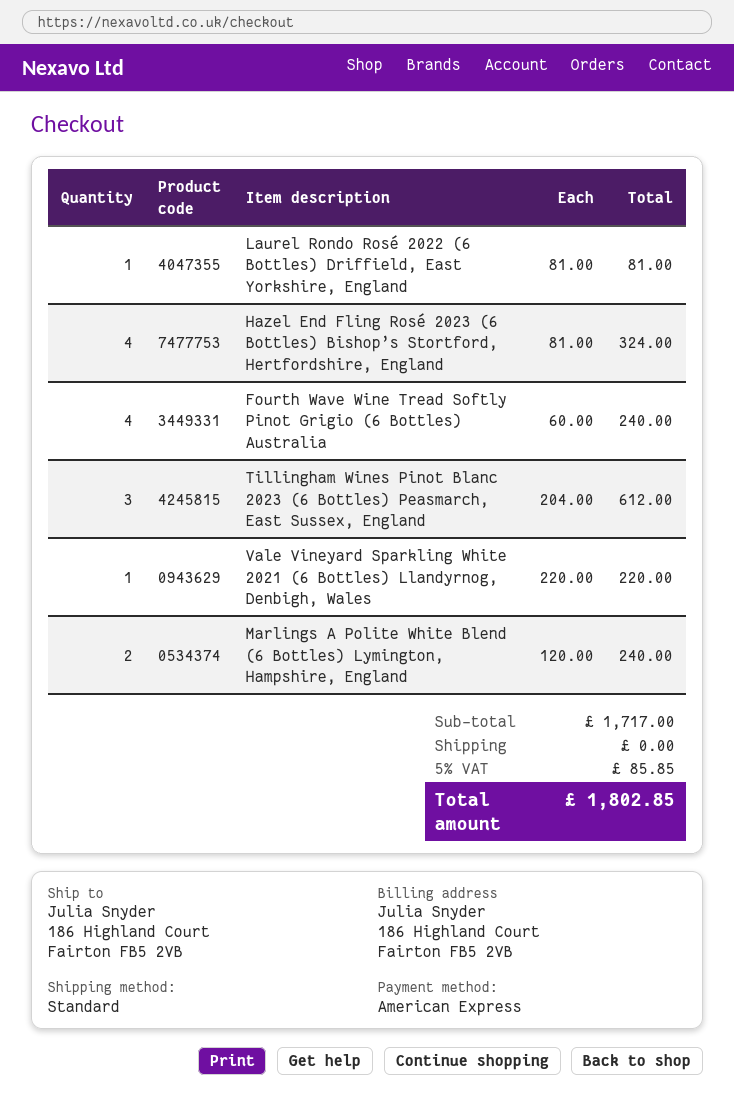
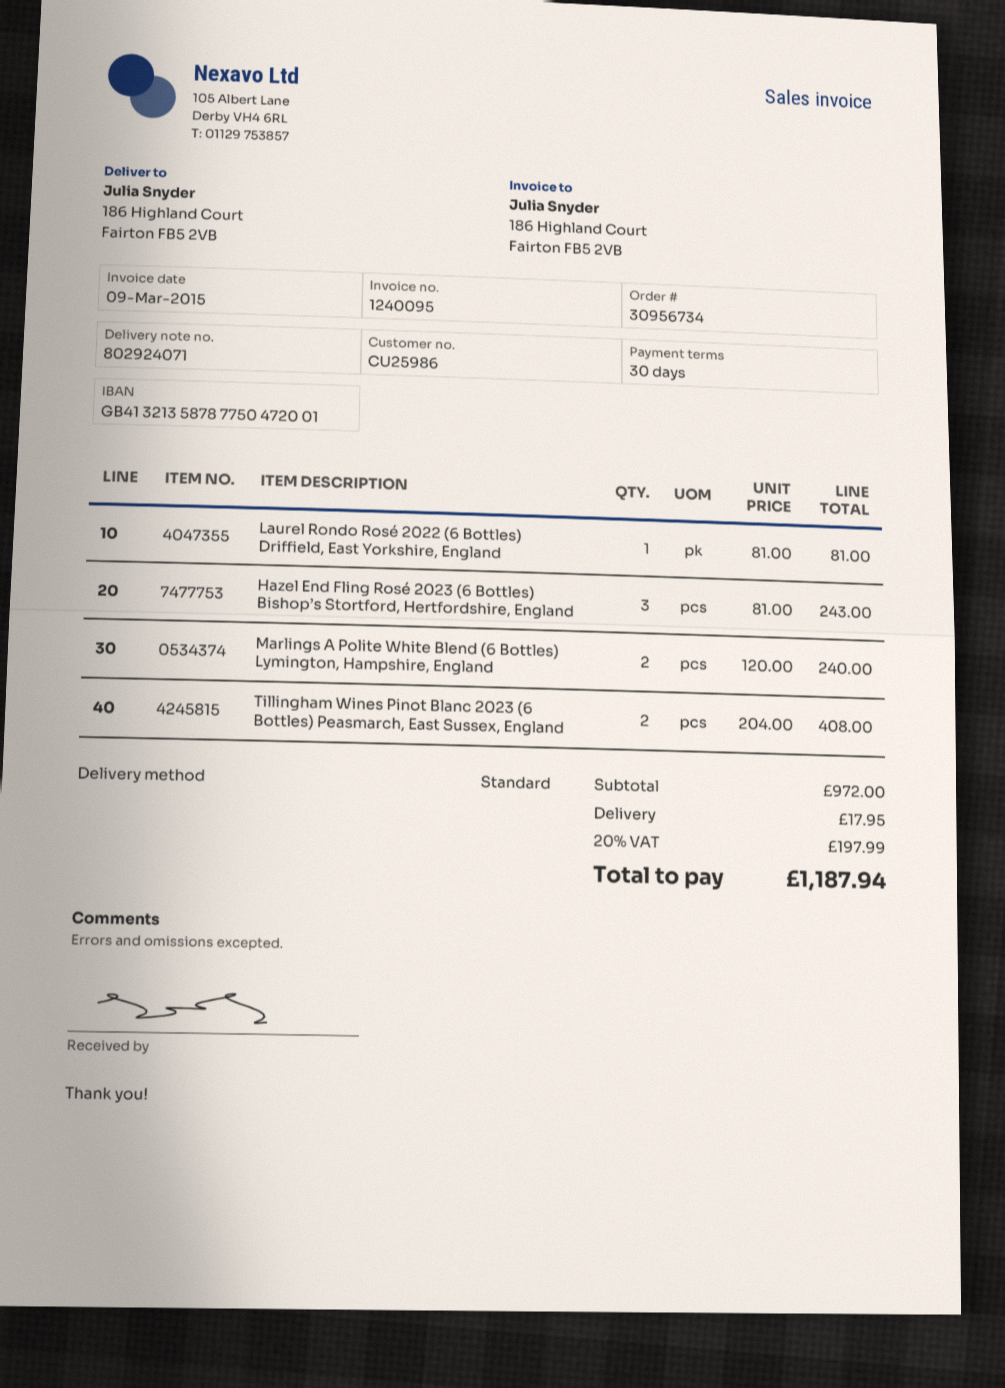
Hazel End Fling Rosé 2023 (6 Bottles) Bishop’s Stortford, Hertfordshire, England: 4 x 81.00 = 324.00 -> 3 x 81.00 = 243.00
Fourth Wave Wine Tread Softly Pinot Grigio (6 Bottles) Australia: 4 x 60.00 = 240.00 -> none
Tillingham Wines Pinot Blanc 2023 (6 Bottles) Peasmarch, East Sussex, England: 3 x 204.00 = 612.00 -> 2 x 204.00 = 408.00
Vale Vineyard Sparkling White 2021 (6 Bottles) Llandyrnog, Denbigh, Wales: 1 x 220.00 = 220.00 -> none
subtotal: 1717.00 -> 972.00
shipping: 0.00 -> 17.95
tax: 5% = 85.85 -> 20% = 197.99
total: 1802.85 -> 1187.94

